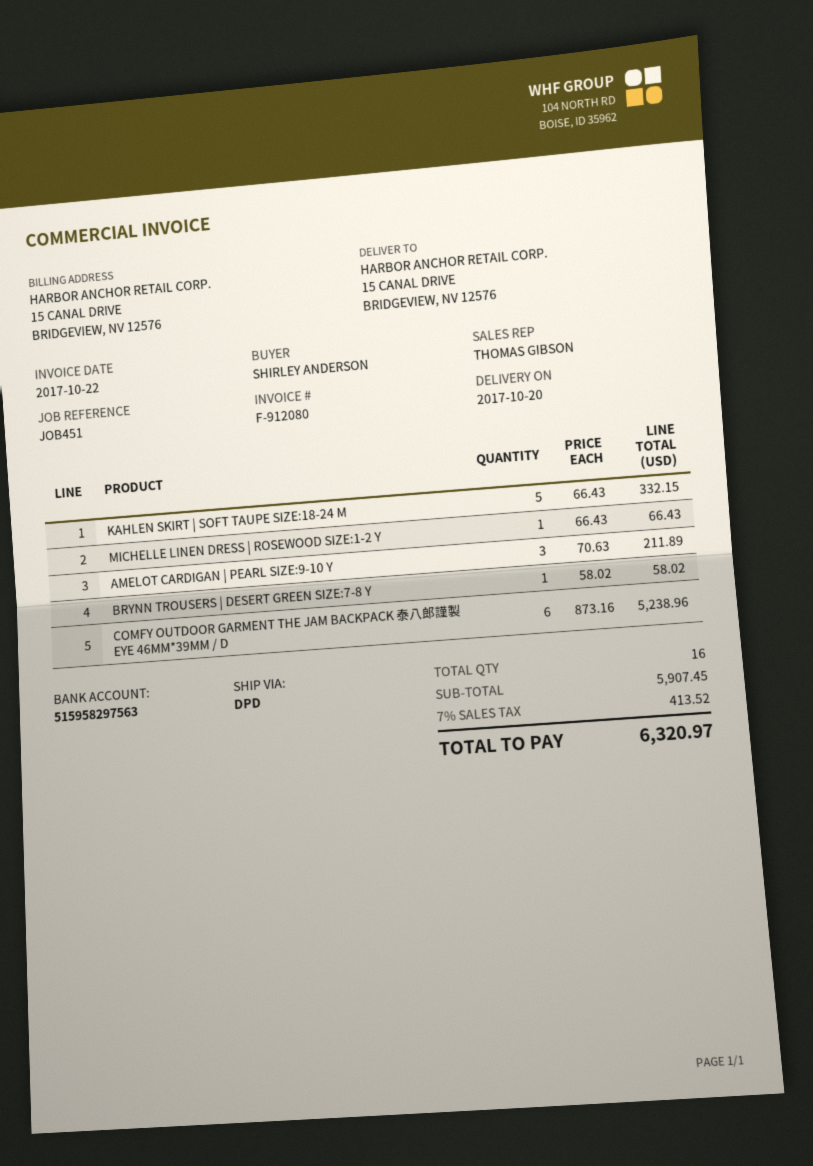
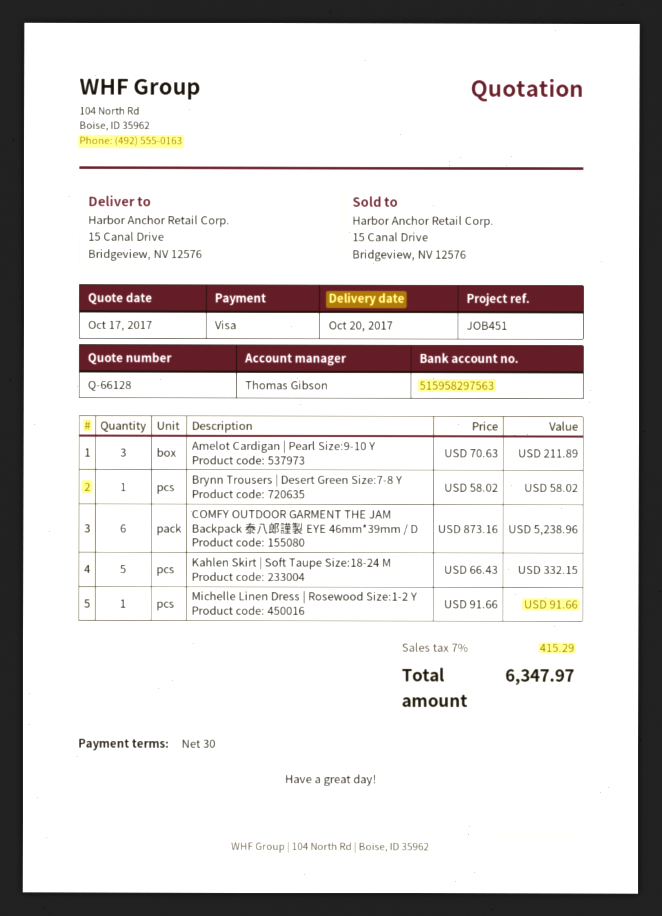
MICHELLE LINEN DRESS | ROSEWOOD SIZE:1-2 Y: 1 x 66.43 = 66.43 -> 1 x 91.66 = 91.66
tax: 7% = 413.52 -> 7% = 415.29
total: 6320.97 -> 6347.97

